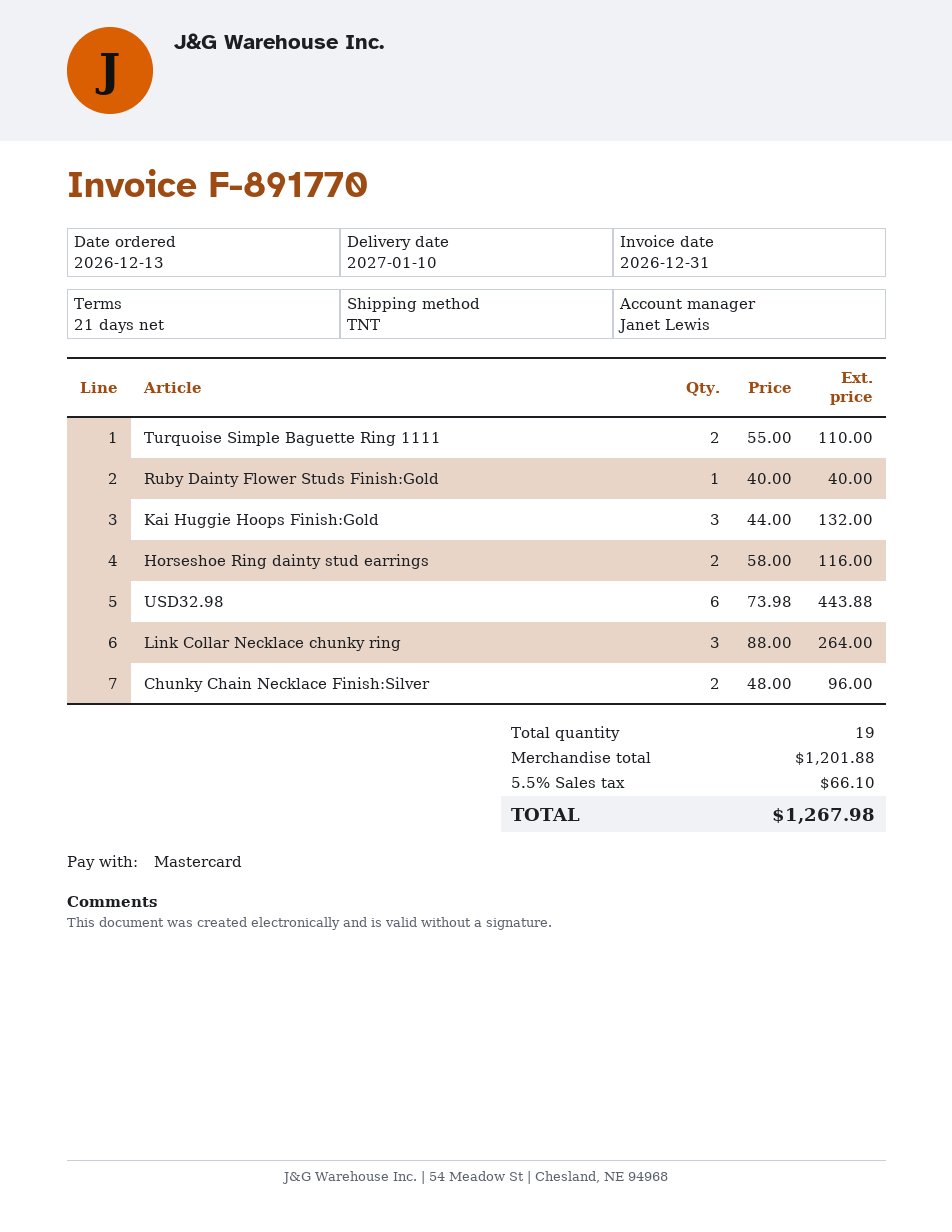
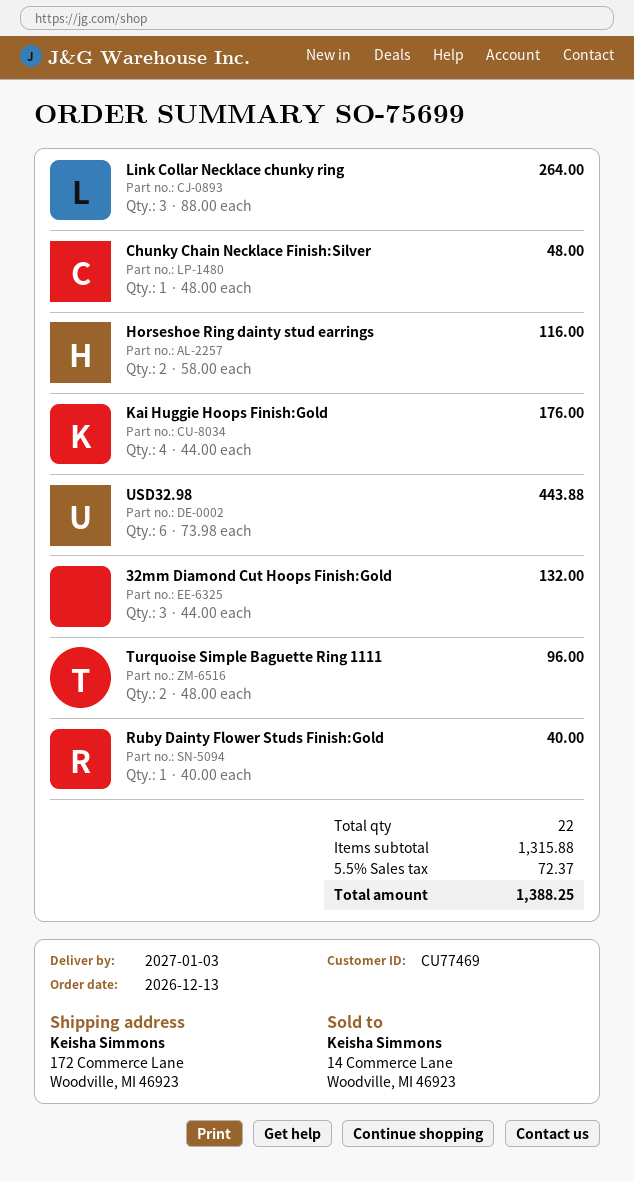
delivery date: 2027-01-10 -> 2027-01-03
Turquoise Simple Baguette Ring 1111: 2 x 55.00 = 110.00 -> 2 x 48.00 = 96.00
Kai Huggie Hoops Finish:Gold: 3 x 44.00 = 132.00 -> 4 x 44.00 = 176.00
Chunky Chain Necklace Finish:Silver: 2 x 48.00 = 96.00 -> 1 x 48.00 = 48.00
32mm Diamond Cut Hoops Finish:Gold: none -> 3 x 44.00 = 132.00
total quantity: 19 -> 22
subtotal: 1201.88 -> 1315.88
tax: 5.5% = 66.10 -> 5.5% = 72.37
total: 1267.98 -> 1388.25

